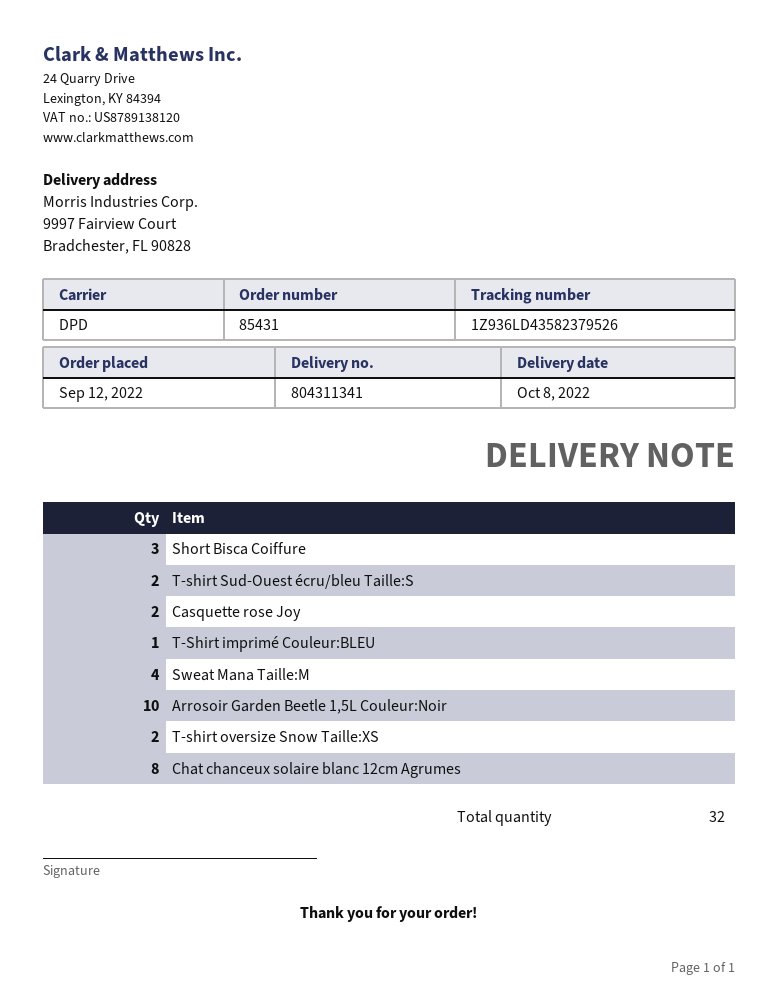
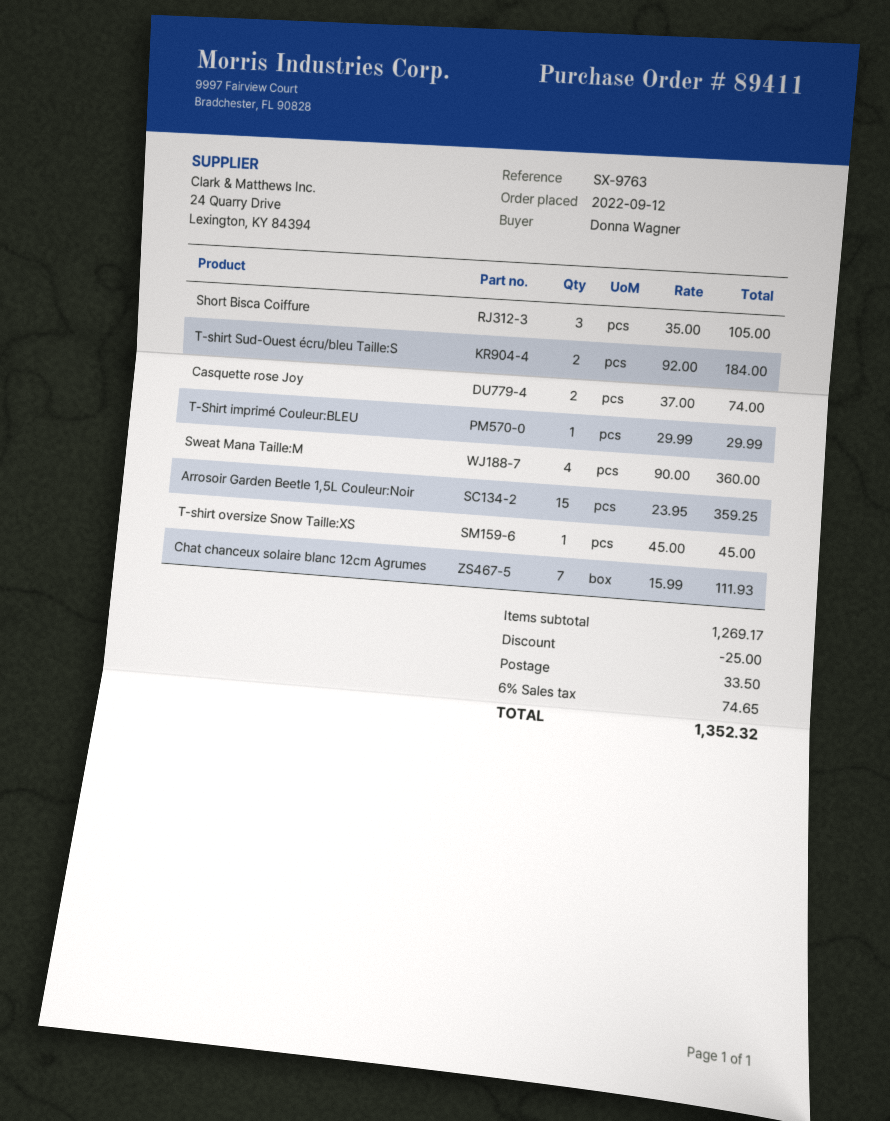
order number: 85431 -> 89411
Arrosoir Garden Beetle 1,5L Couleur:Noir: 10 -> 15
T-shirt oversize Snow Taille:XS: 2 -> 1
Chat chanceux solaire blanc 12cm Agrumes: 8 -> 7

